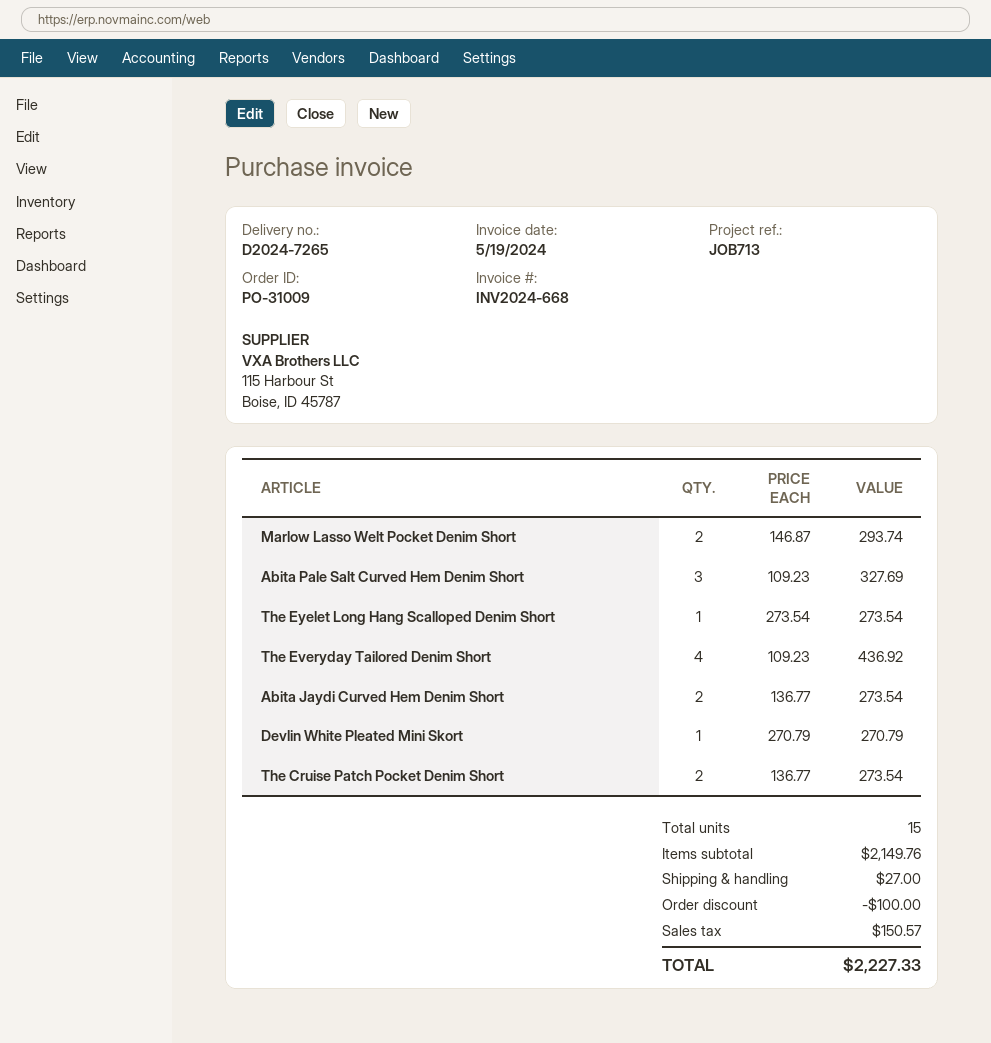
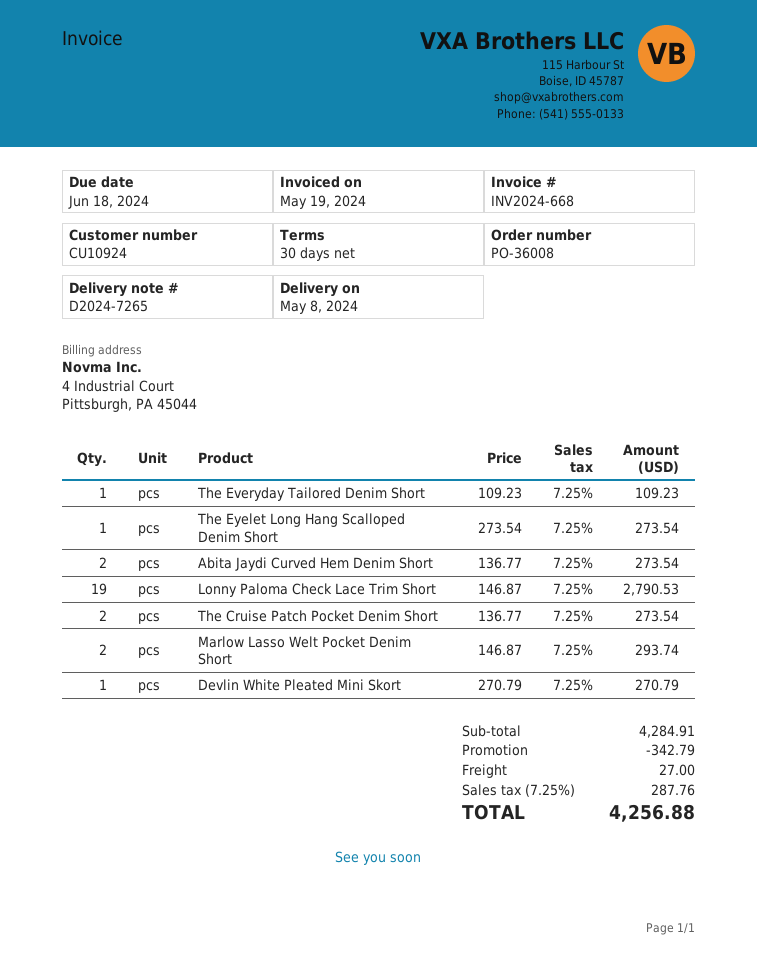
order number: PO-31009 -> PO-36008
Abita Pale Salt Curved Hem Denim Short: 3 x 109.23 = 327.69 -> none
The Everyday Tailored Denim Short: 4 x 109.23 = 436.92 -> 1 x 109.23 = 109.23
Lonny Paloma Check Lace Trim Short: none -> 19 x 146.87 = 2790.53
subtotal: 2149.76 -> 4284.91
discount: 100.00 -> 342.79
tax: 150.57 -> 287.76
total: 2227.33 -> 4256.88

